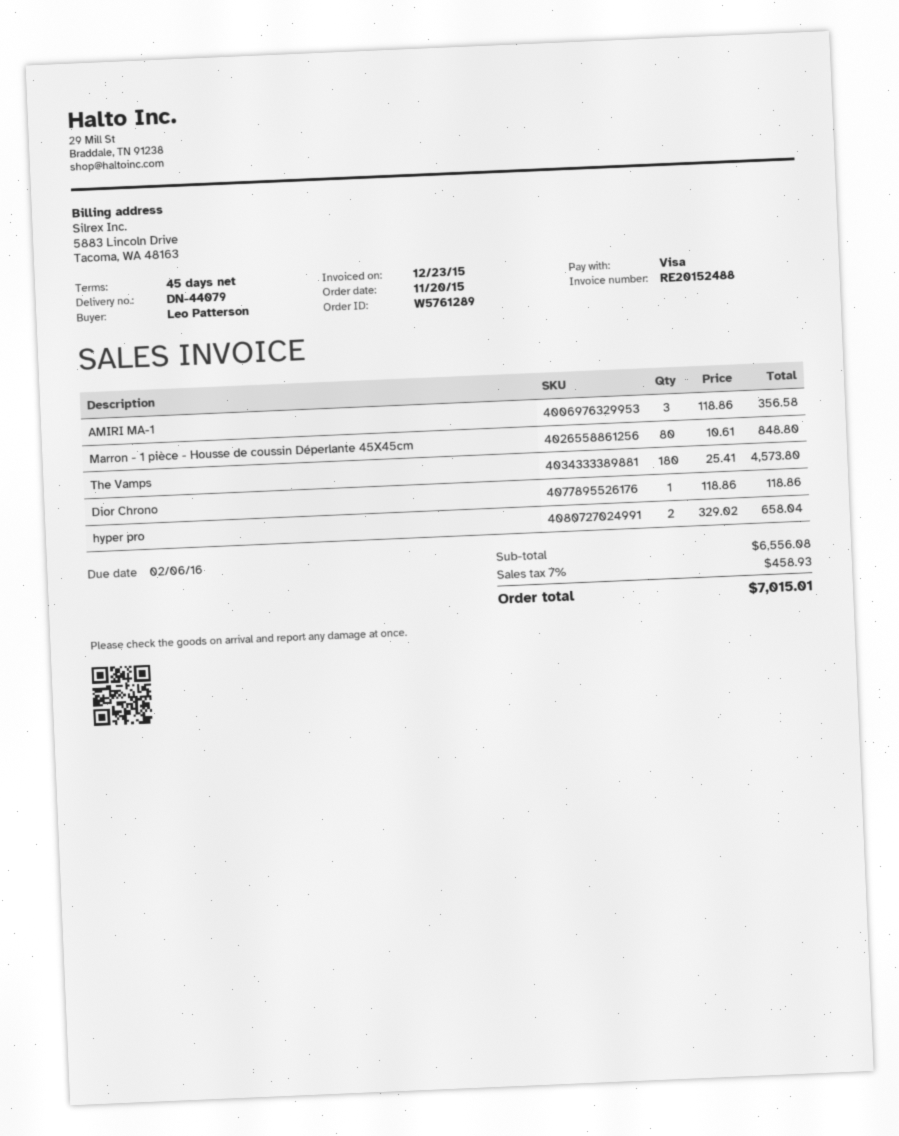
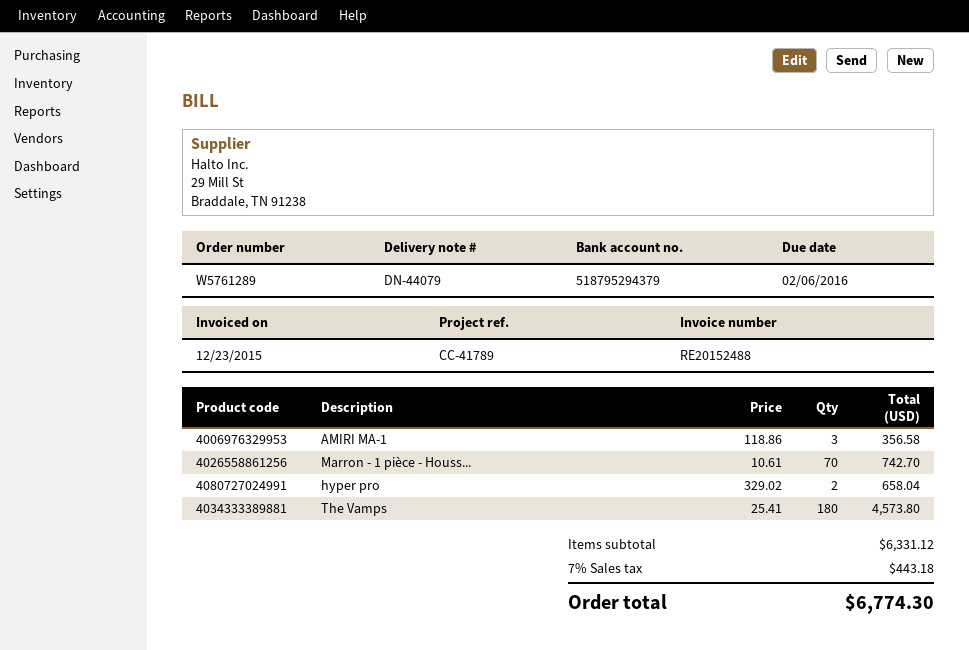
Marron - 1 pièce - Housse de coussin Déperlante 45X45cm: 80 x 10.61 = 848.80 -> 70 x 10.61 = 742.70
Dior Chrono: 1 x 118.86 = 118.86 -> none
subtotal: 6556.08 -> 6331.12
tax: 7% = 458.93 -> 7% = 443.18
total: 7015.01 -> 6774.30

